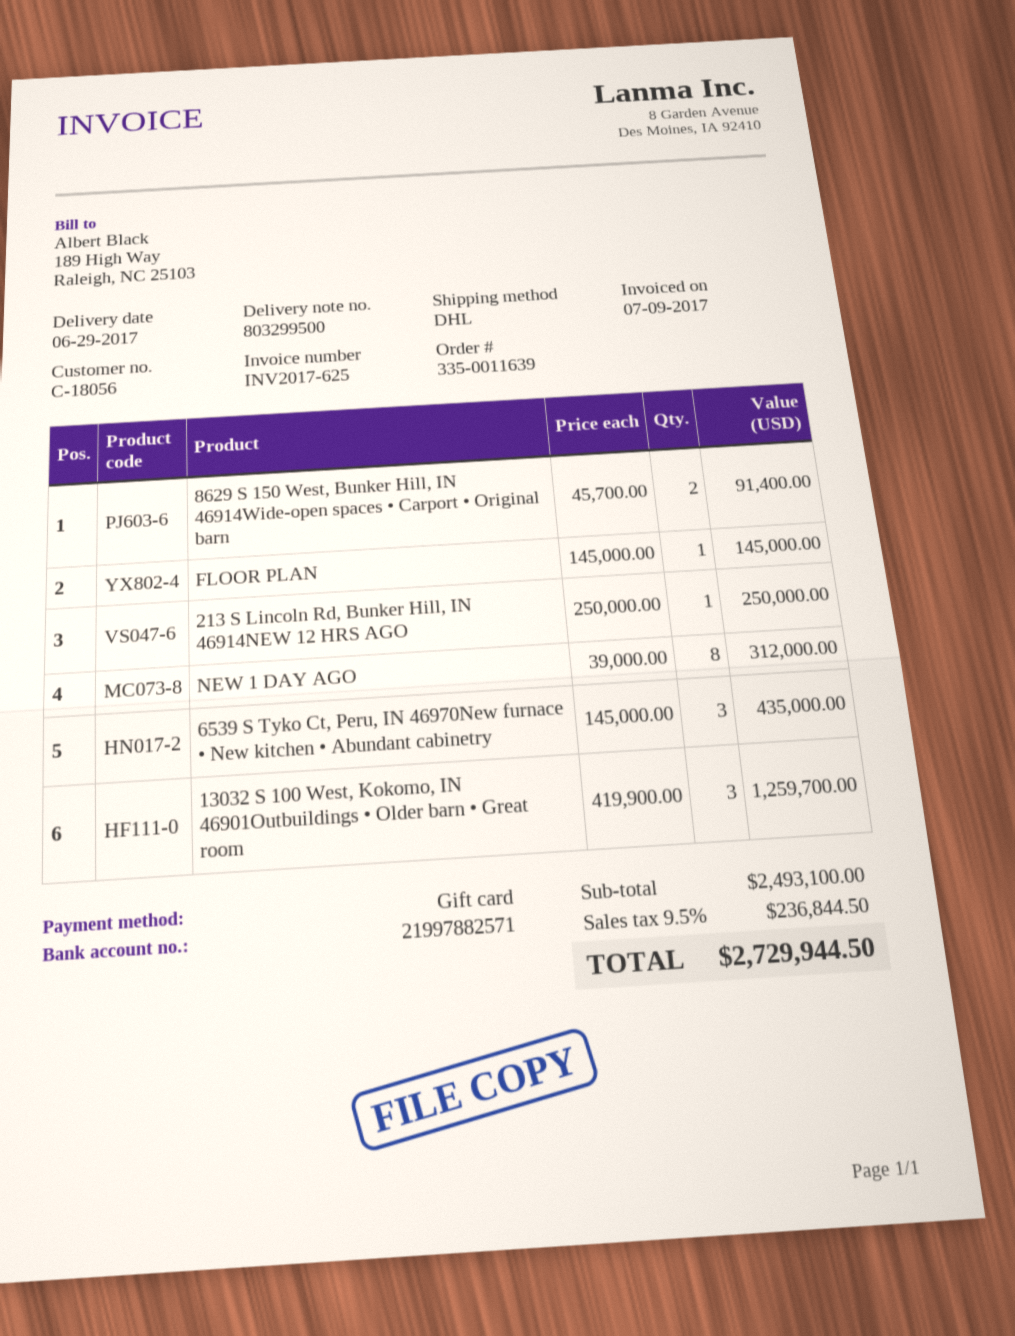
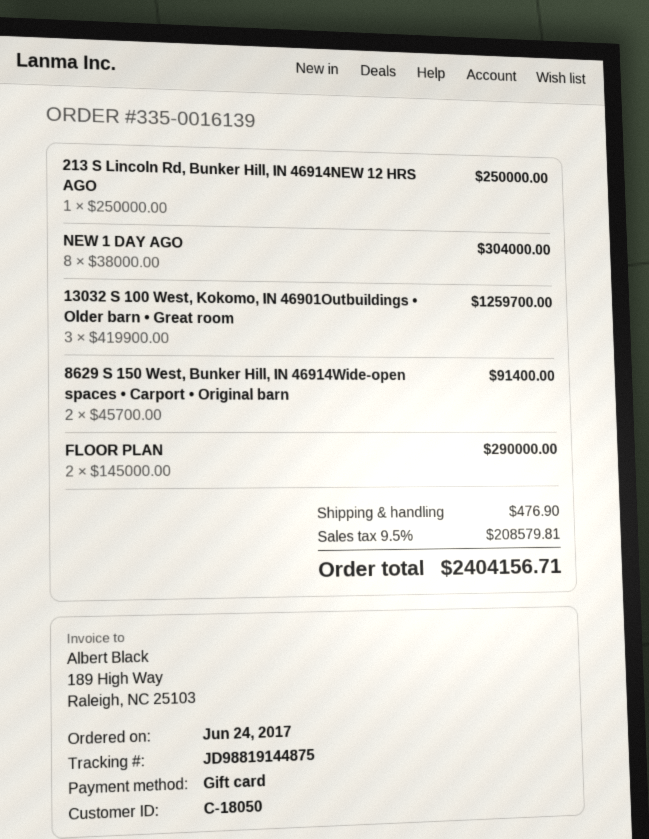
order number: 335-0011639 -> 335-0016139
customer number: C-18056 -> C-18050
FLOOR PLAN: 1 x 145000.00 = 145000.00 -> 2 x 145000.00 = 290000.00
NEW 1 DAY AGO: 8 x 39000.00 = 312000.00 -> 8 x 38000.00 = 304000.00
6539 S Tyko Ct, Peru, IN 46970New furnace • New kitchen • Abundant cabinetry: 3 x 145000.00 = 435000.00 -> none
shipping: none -> 476.90
tax: 9.5% = 236844.50 -> 9.5% = 208579.81
total: 2729944.50 -> 2404156.71

